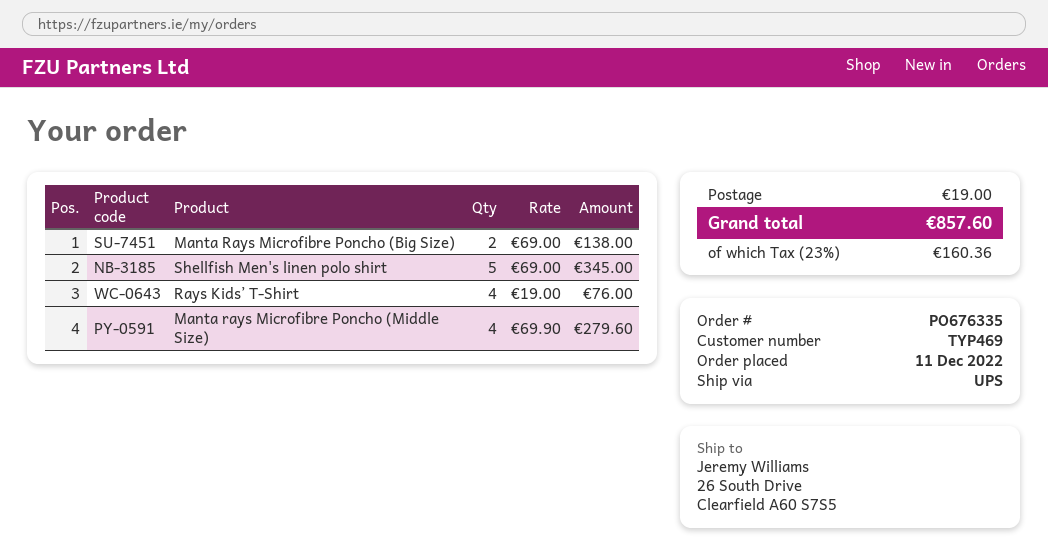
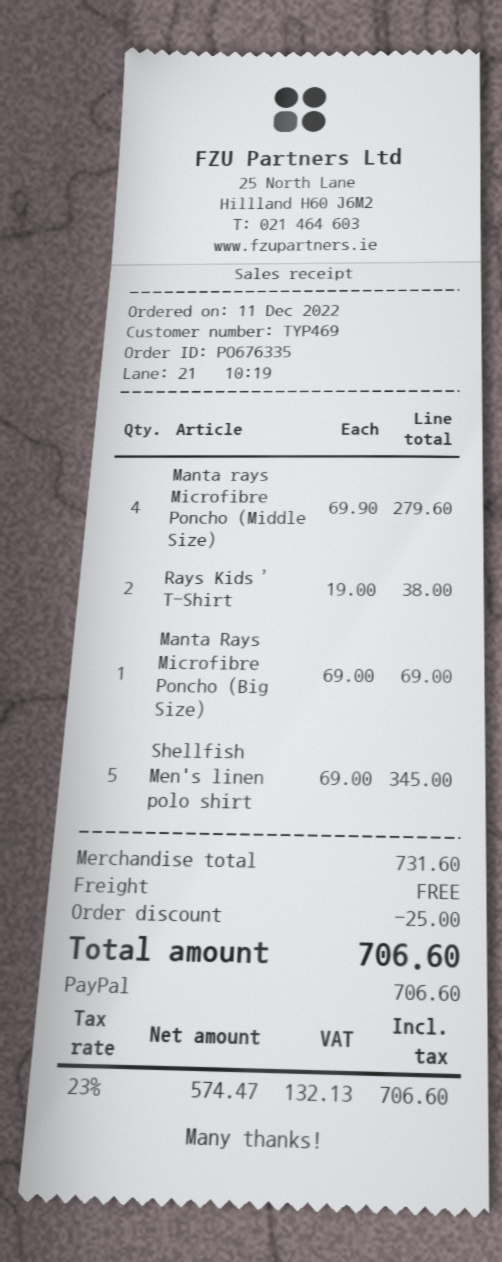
Manta Rays Microfibre Poncho (Big Size): 2 x 69.00 = 138.00 -> 1 x 69.00 = 69.00
Rays Kids’ T-Shirt: 4 x 19.00 = 76.00 -> 2 x 19.00 = 38.00
discount: none -> 25.00
shipping: 19.00 -> 0.00
tax: 23% = 160.36 -> 23% = 132.13
total: 857.60 -> 706.60

